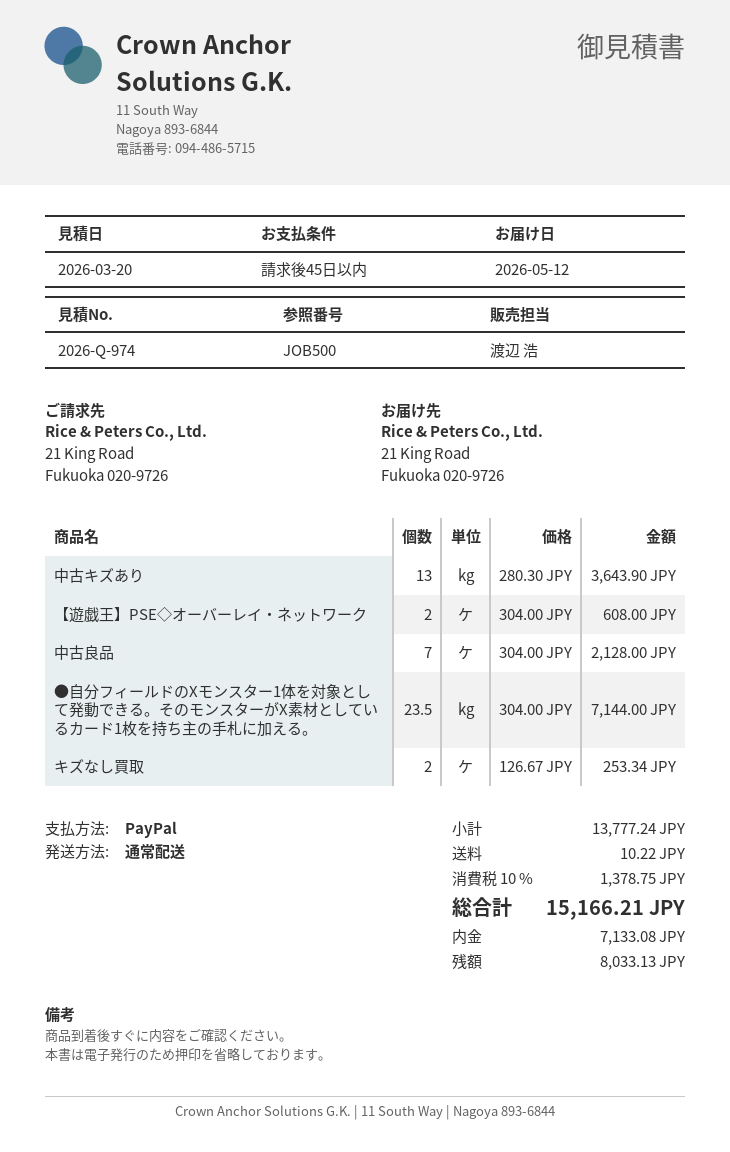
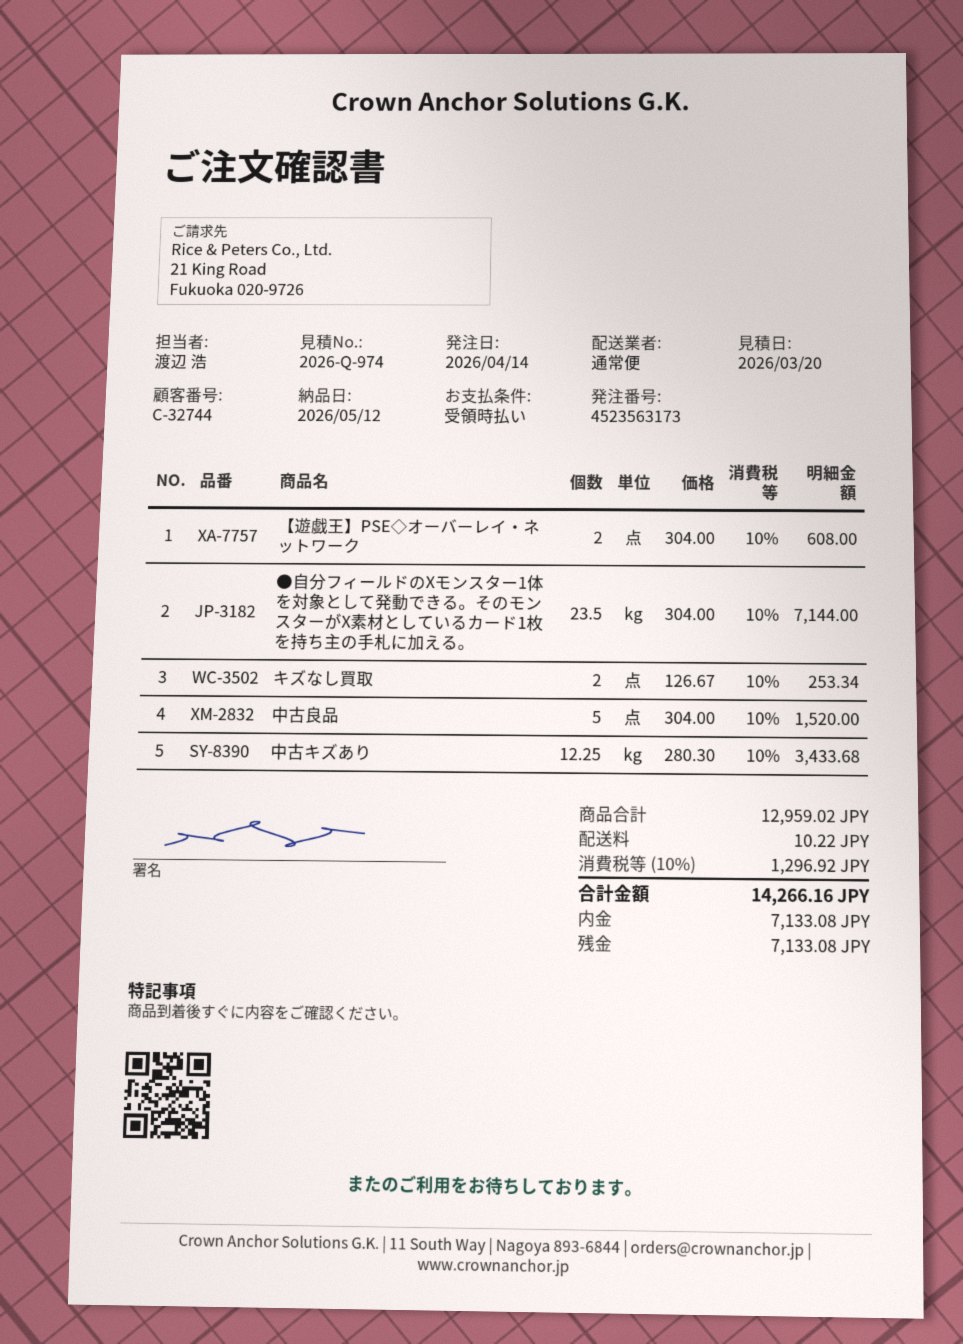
payment terms: 45 days -> on receipt
中古キズあり: 13 x 280.30 = 3643.90 -> 12.25 x 280.30 = 3433.68
中古良品: 7 x 304.00 = 2128.00 -> 5 x 304.00 = 1520.00
subtotal: 13777.24 -> 12959.02
tax: 10% = 1378.75 -> 10% = 1296.92
total: 15166.21 -> 14266.16
balance: 8033.13 -> 7133.08

